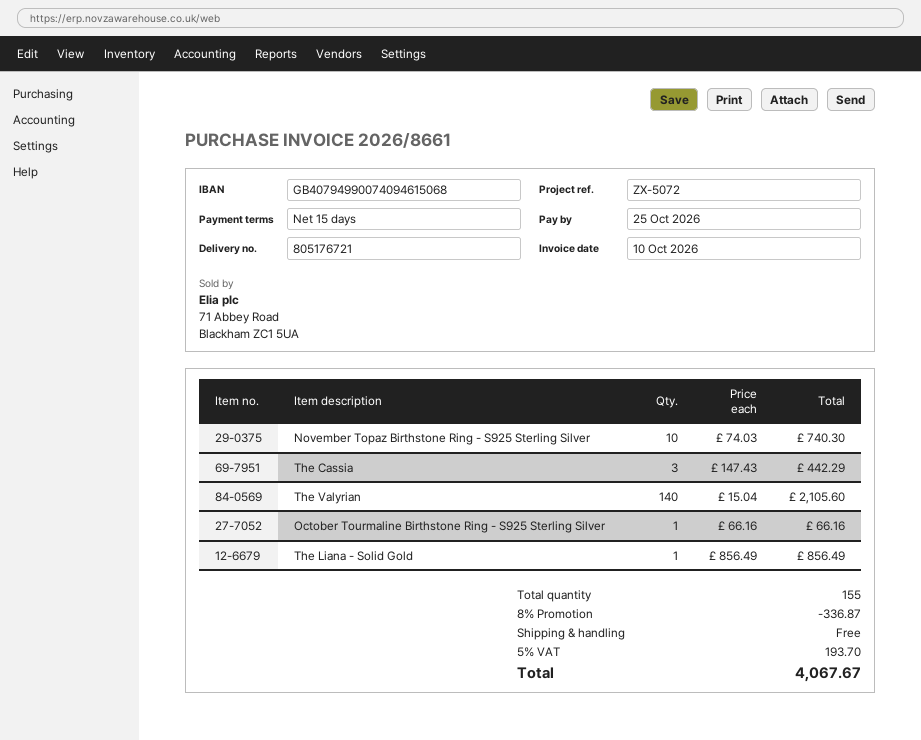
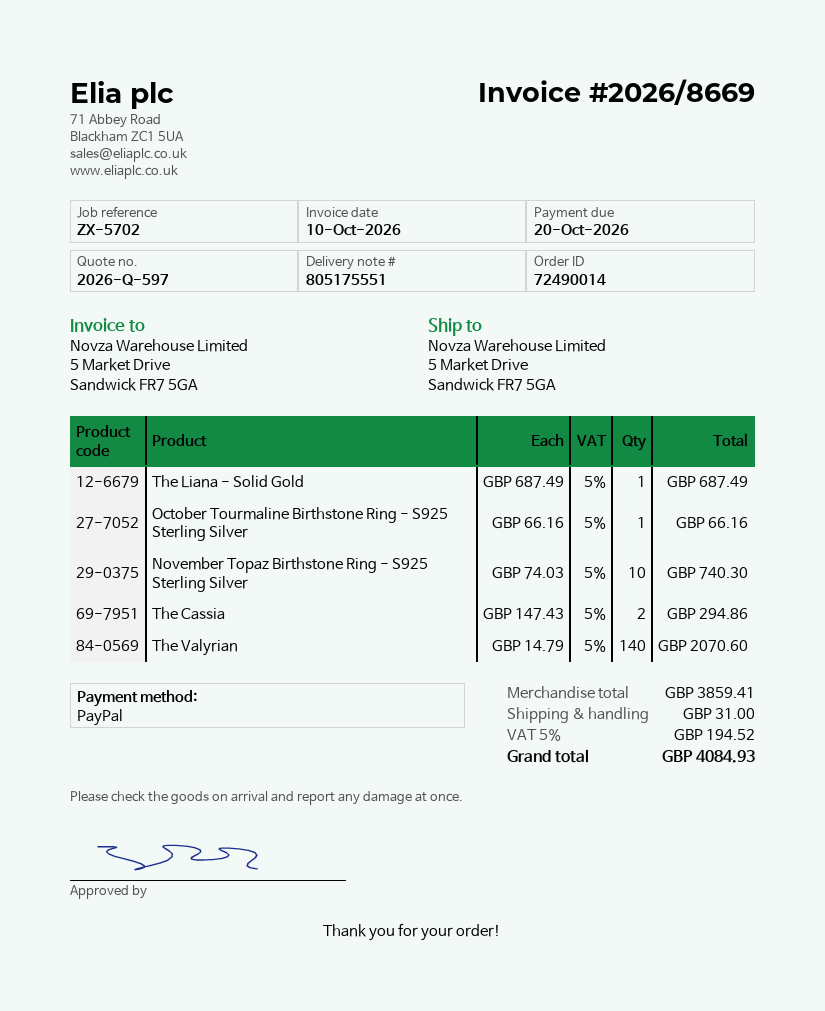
delivery note number: 805176721 -> 805175551
invoice number: 2026/8661 -> 2026/8669
due date: 2026-10-25 -> 2026-10-20
reference: ZX-5072 -> ZX-5702
The Cassia: 3 x 147.43 = 442.29 -> 2 x 147.43 = 294.86
The Valyrian: 140 x 15.04 = 2105.60 -> 140 x 14.79 = 2070.60
The Liana - Solid Gold: 1 x 856.49 = 856.49 -> 1 x 687.49 = 687.49
discount: 8% = 336.87 -> none
shipping: 0.00 -> 31.00
tax: 5% = 193.70 -> 5% = 194.52
total: 4067.67 -> 4084.93

